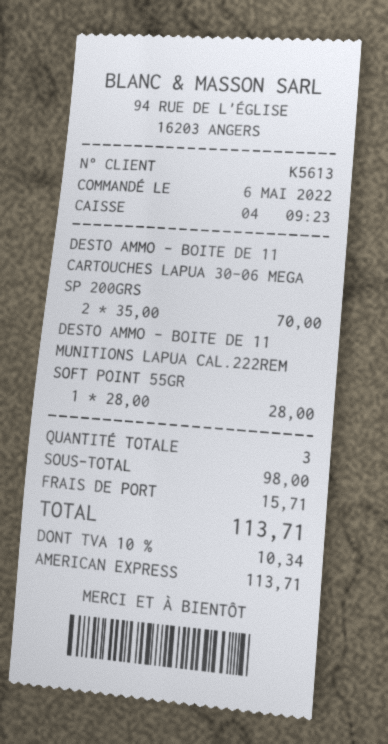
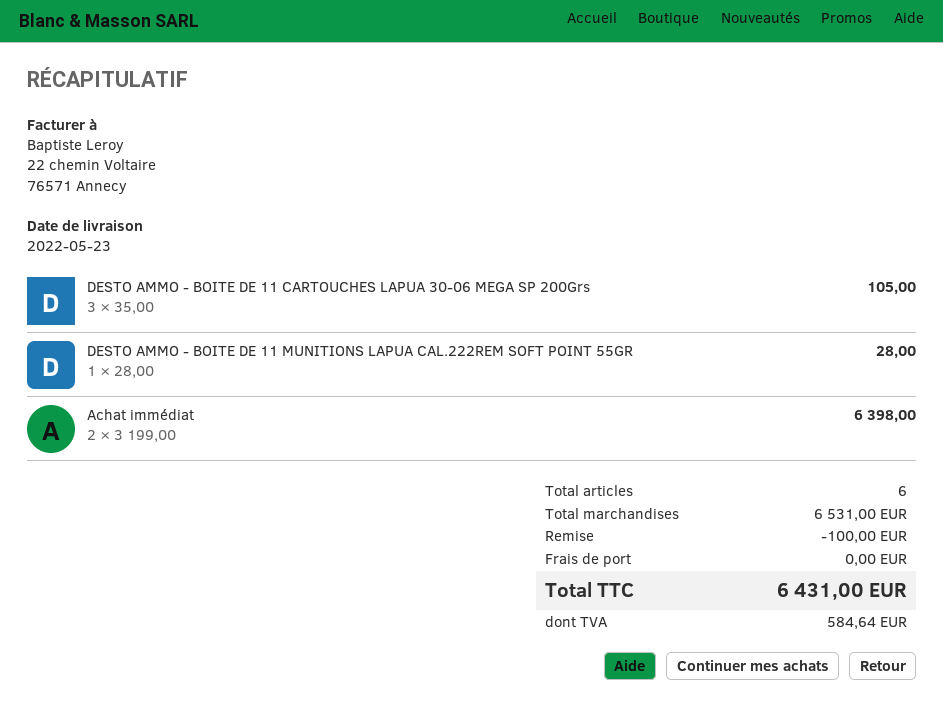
DESTO AMMO - BOITE DE 11 CARTOUCHES LAPUA 30-06 MEGA SP 200GRS: 2 x 35.00 = 70.00 -> 3 x 35.00 = 105.00
Achat immédiat: none -> 2 x 3199.00 = 6398.00
total quantity: 3 -> 6
subtotal: 98.00 -> 6531.00
discount: none -> 100.00
shipping: 15.71 -> 0.00
tax: 10.34 -> 584.64
total: 113.71 -> 6431.00

